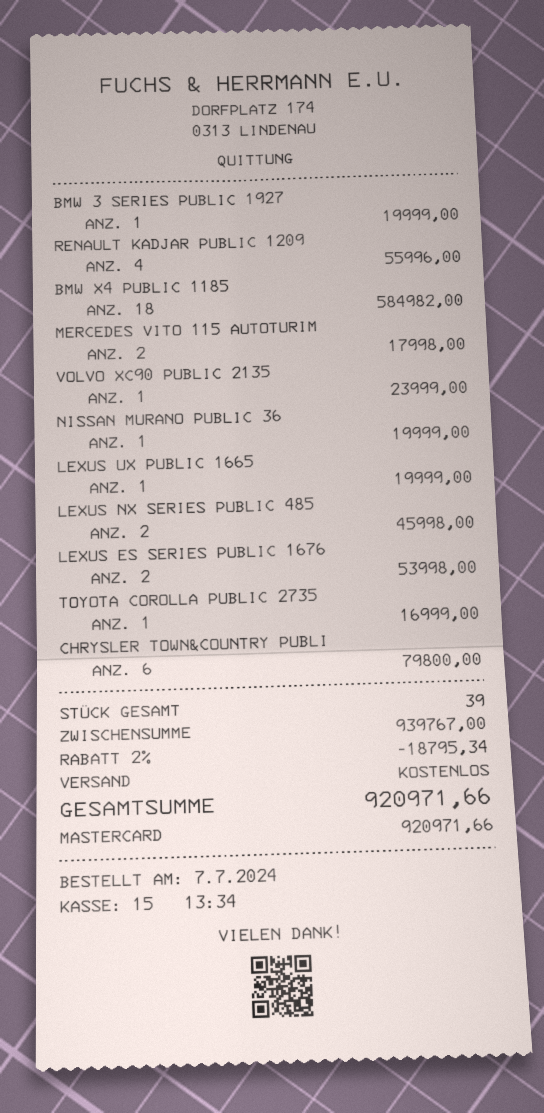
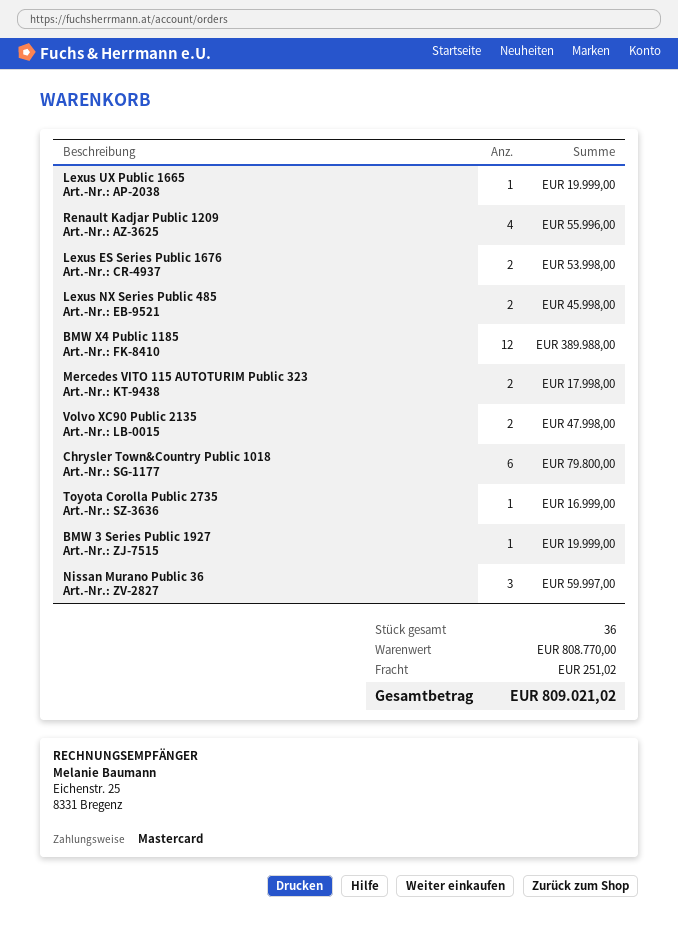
BMW X4 PUBLIC 1185: 18 for 584982.00 -> 12 for 389988.00
VOLVO XC90 PUBLIC 2135: 1 for 23999.00 -> 2 for 47998.00
NISSAN MURANO PUBLIC 36: 1 for 19999.00 -> 3 for 59997.00
total quantity: 39 -> 36
subtotal: 939767.00 -> 808770.00
discount: 2% = 18795.34 -> none
shipping: 0.00 -> 251.02
total: 920971.66 -> 809021.02

